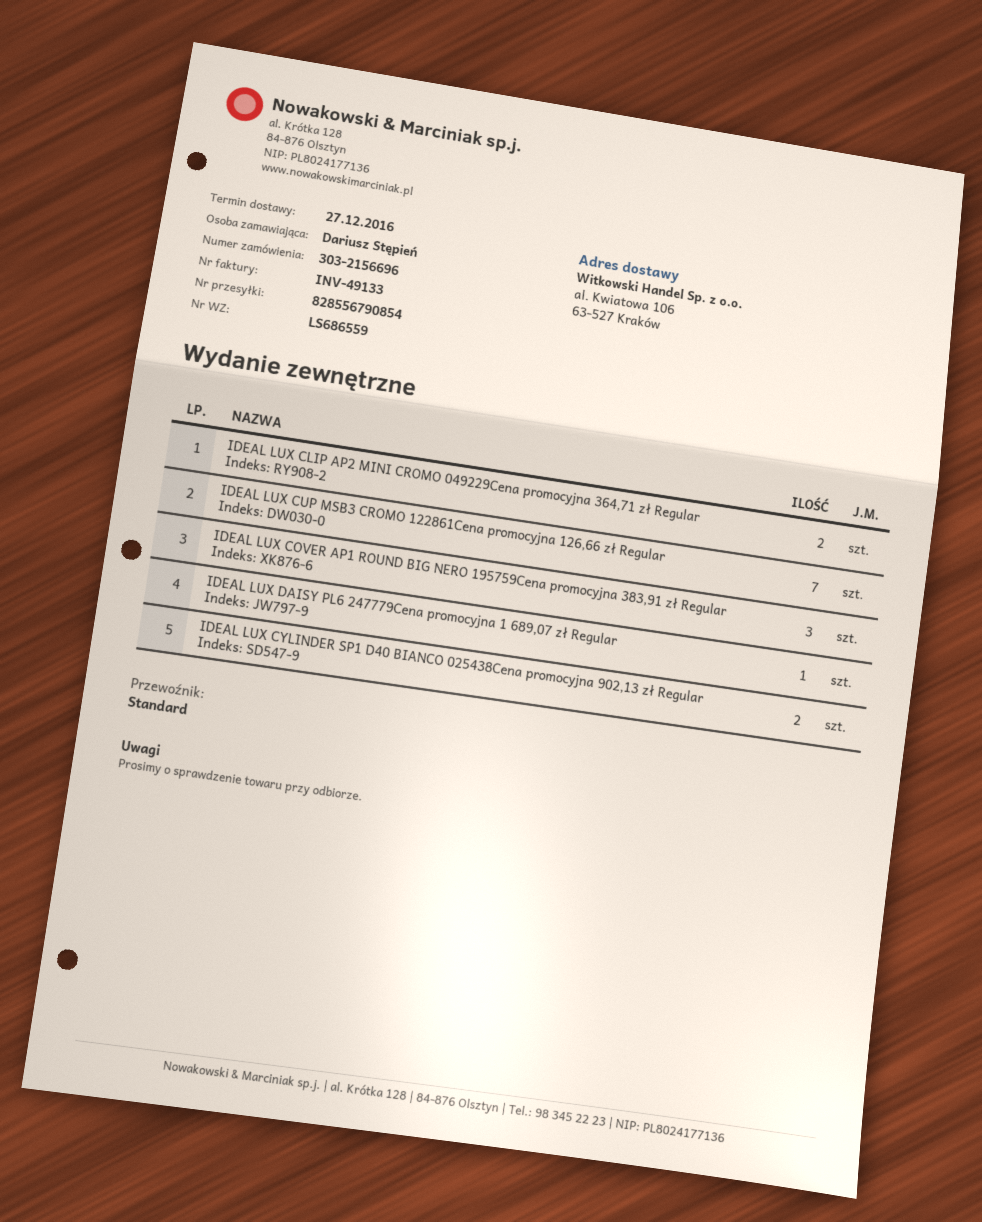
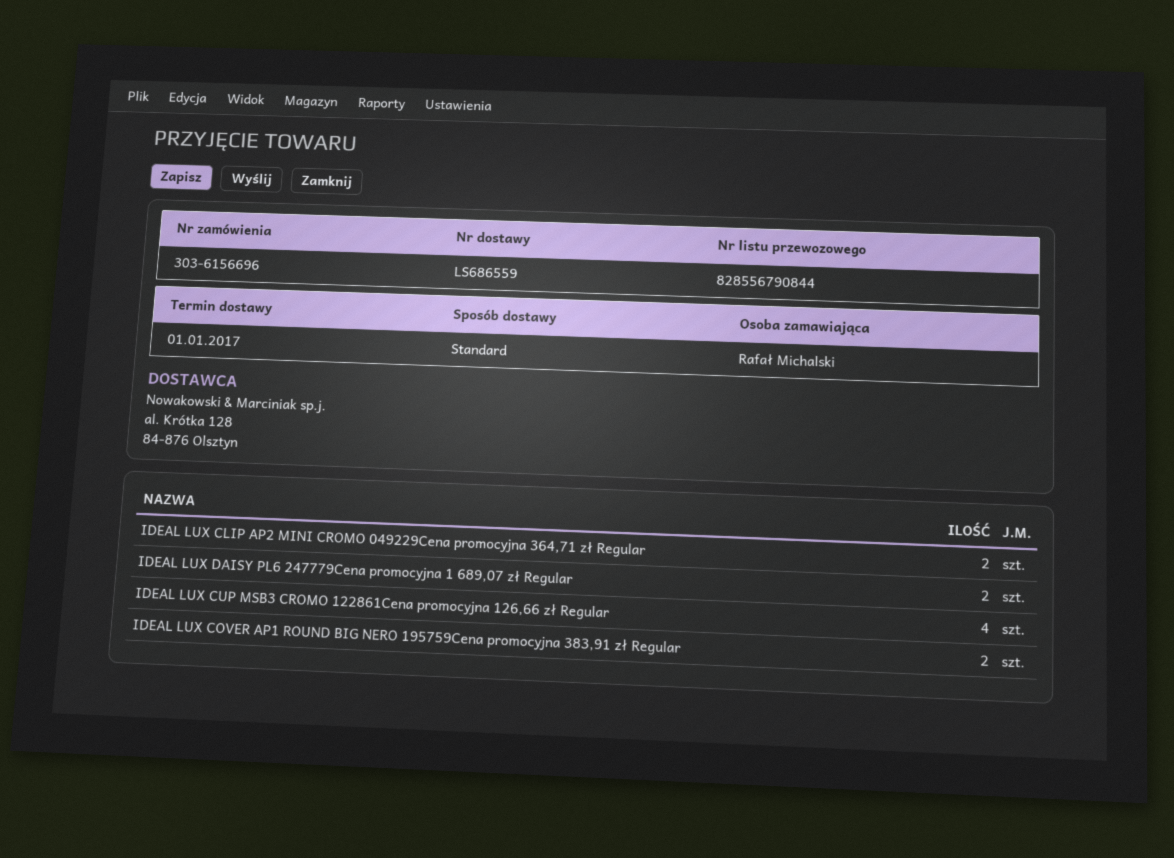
order number: 303-2156696 -> 303-6156696
delivery date: 2016-12-27 -> 2017-01-01
ordered by: Dariusz Stępień -> Rafał Michalski
tracking number: 828556790854 -> 828556790844
IDEAL LUX CUP MSB3 CROMO 122861Cena promocyjna 126,66 zł Regular: 7 -> 4
IDEAL LUX COVER AP1 ROUND BIG NERO 195759Cena promocyjna 383,91 zł Regular: 3 -> 2
IDEAL LUX DAISY PL6 247779Cena promocyjna 1 689,07 zł Regular: 1 -> 2
IDEAL LUX CYLINDER SP1 D40 BIANCO 025438Cena promocyjna 902,13 zł Regular: 2 -> none

